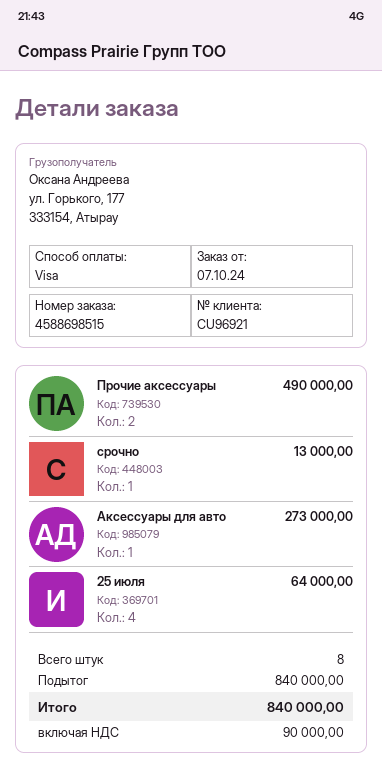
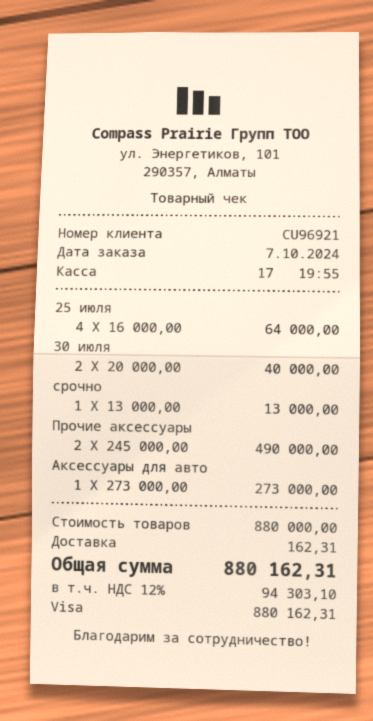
30 июля: none -> 2 for 40000.00
subtotal: 840000.00 -> 880000.00
shipping: none -> 162.31
tax: 90000.00 -> 94303.10
total: 840000.00 -> 880162.31

